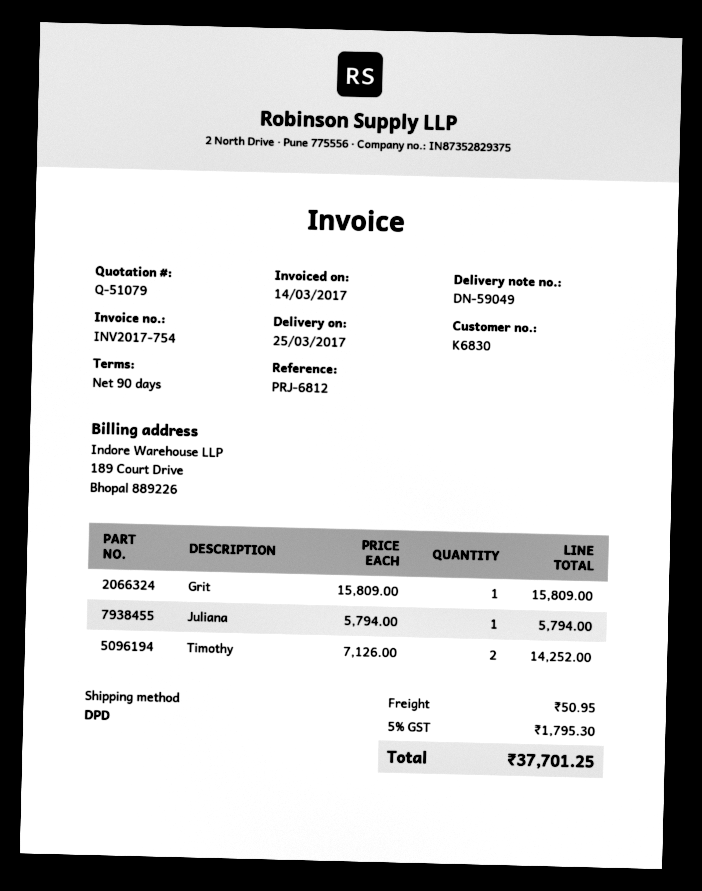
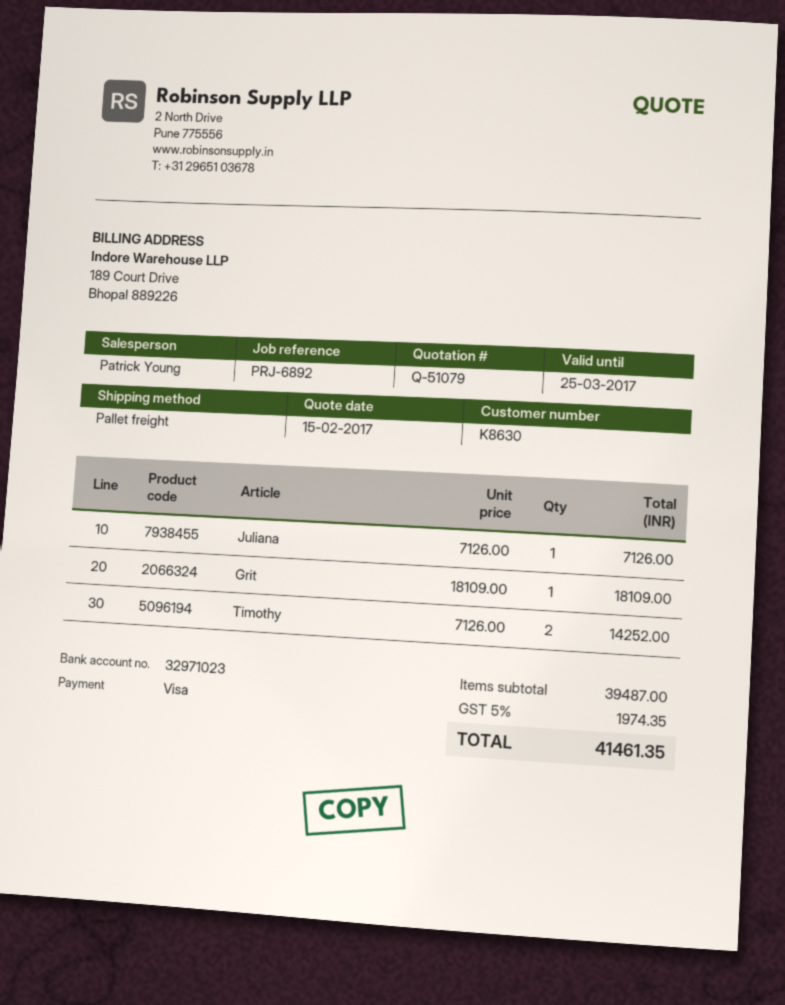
customer number: K6830 -> K8630
reference: PRJ-6812 -> PRJ-6892
shipping method: DPD -> pallet freight
Grit: 1 x 15809.00 = 15809.00 -> 1 x 18109.00 = 18109.00
Juliana: 1 x 5794.00 = 5794.00 -> 1 x 7126.00 = 7126.00
shipping: 50.95 -> none
tax: 5% = 1795.30 -> 5% = 1974.35
total: 37701.25 -> 41461.35

